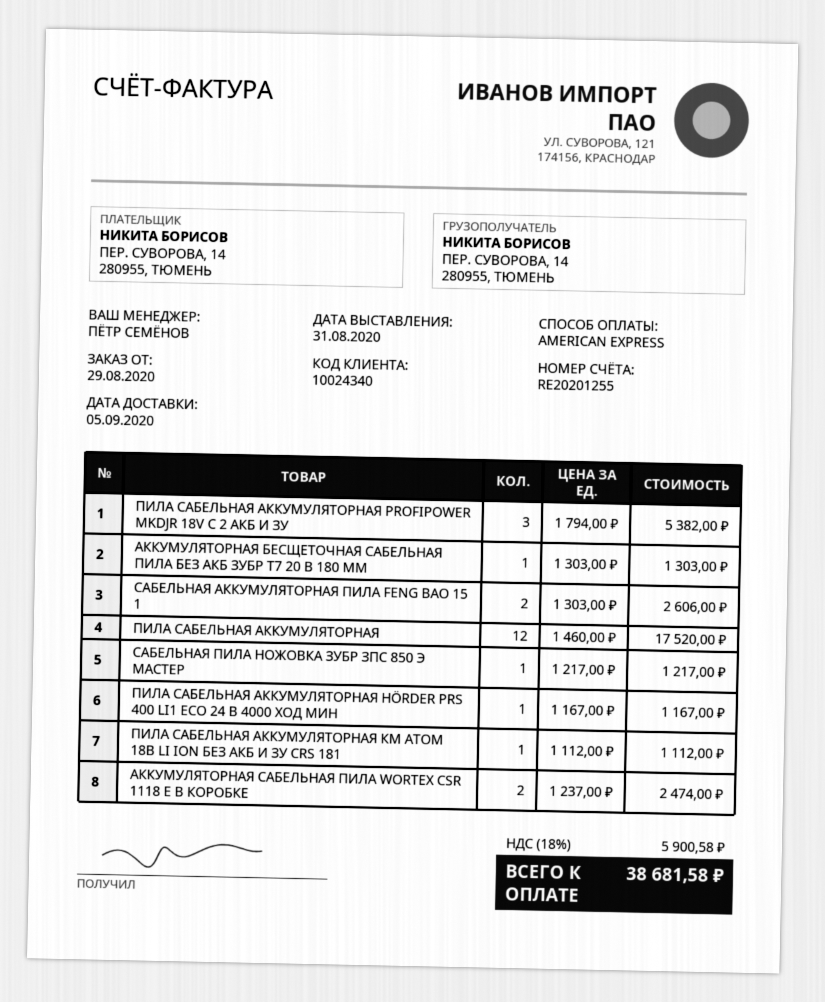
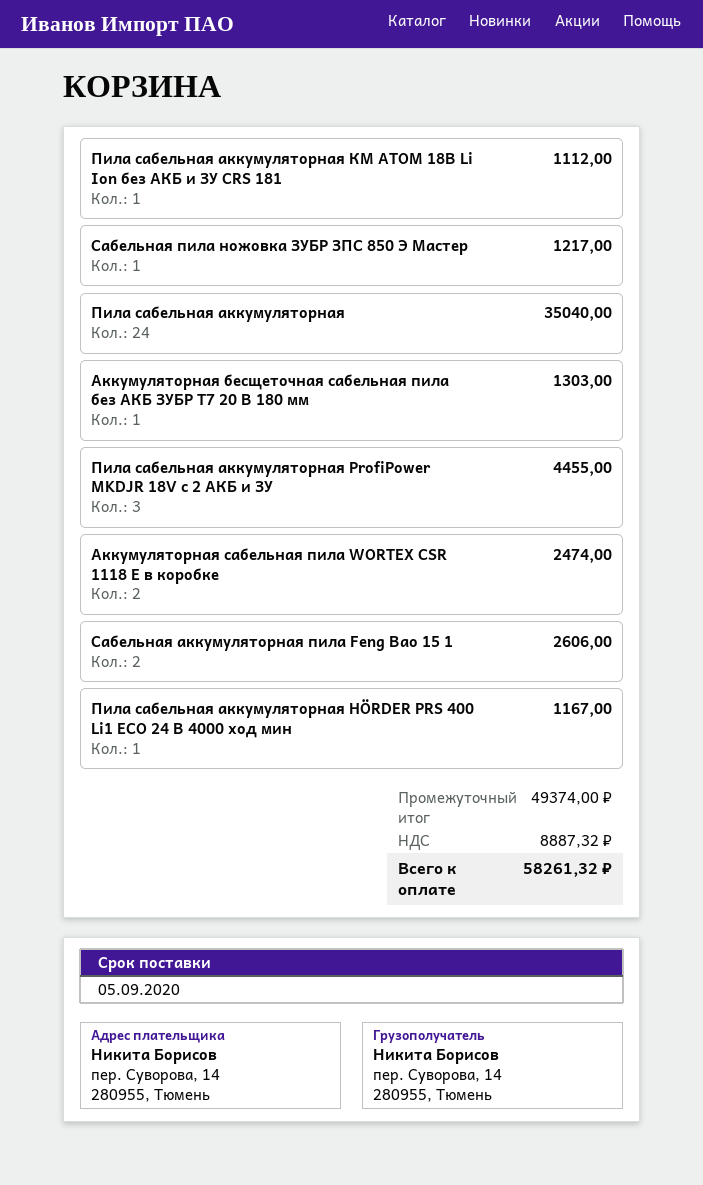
ПИЛА САБЕЛЬНАЯ АККУМУЛЯТОРНАЯ PROFIPOWER MKDJR 18V С 2 АКБ И ЗУ: 3 for 5382.00 -> 3 for 4455.00
ПИЛА САБЕЛЬНАЯ АККУМУЛЯТОРНАЯ: 12 for 17520.00 -> 24 for 35040.00
tax: 5900.58 -> 8887.32
total: 38681.58 -> 58261.32

